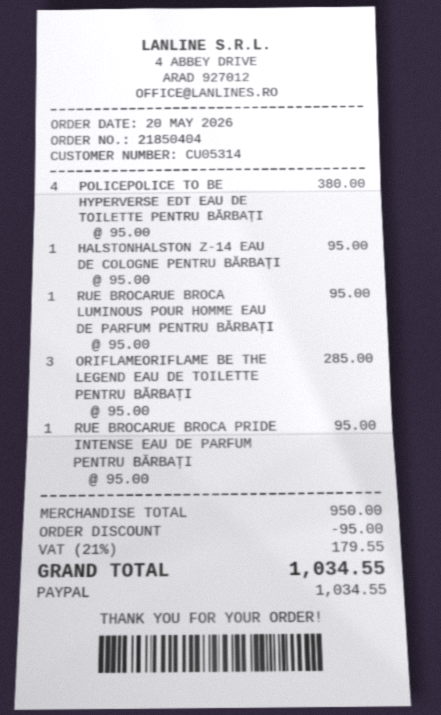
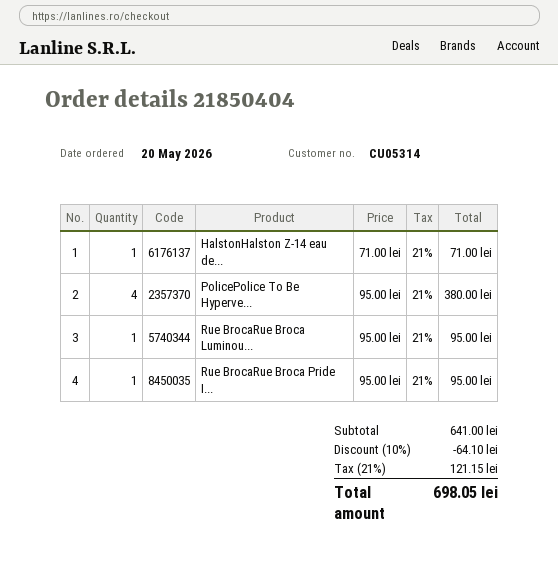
HALSTONHALSTON Z-14 EAU DE COLOGNE PENTRU BĂRBAȚI: 1 x 95.00 = 95.00 -> 1 x 71.00 = 71.00
ORIFLAMEORIFLAME BE THE LEGEND EAU DE TOILETTE PENTRU BĂRBAȚI: 3 x 95.00 = 285.00 -> none
subtotal: 950.00 -> 641.00
discount: 95.00 -> 64.10
tax: 21% = 179.55 -> 21% = 121.15
total: 1034.55 -> 698.05

